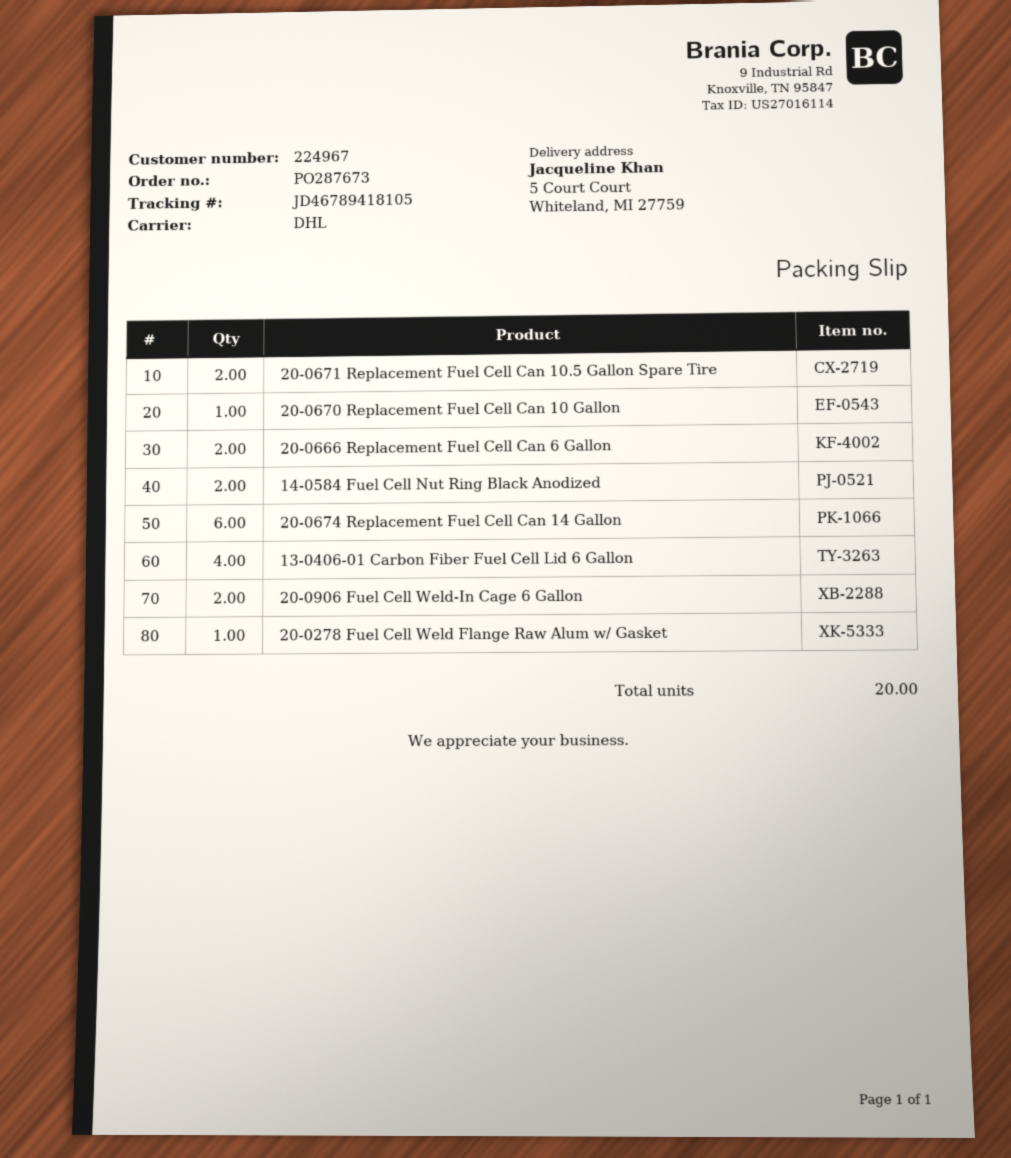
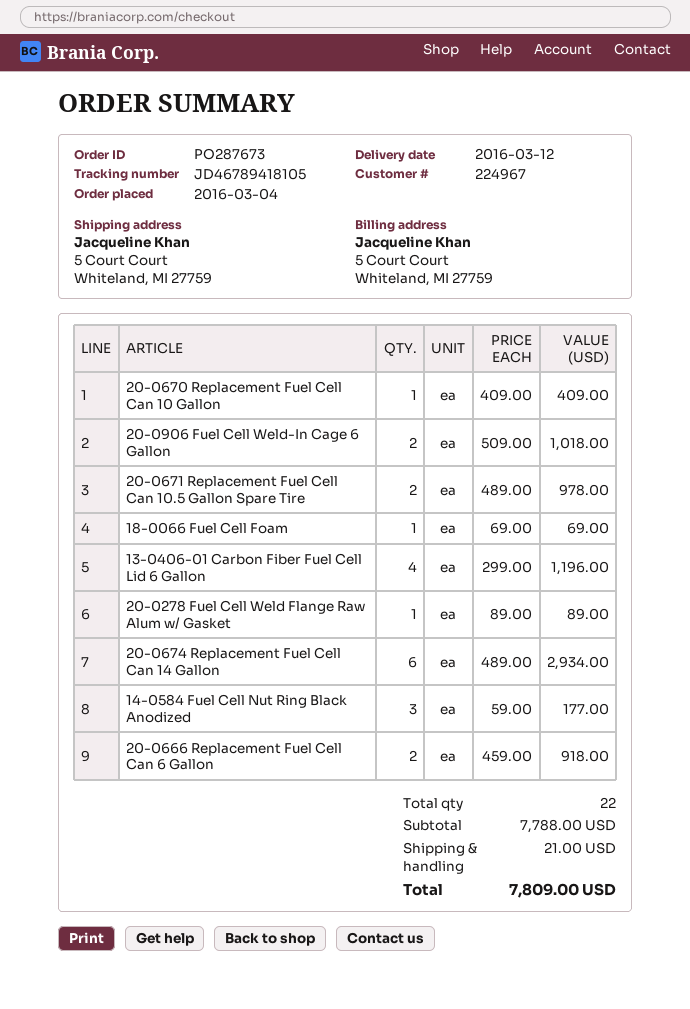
14-0584 Fuel Cell Nut Ring Black Anodized: 2 -> 3
18-0066 Fuel Cell Foam: none -> 1
total quantity: 20 -> 22

